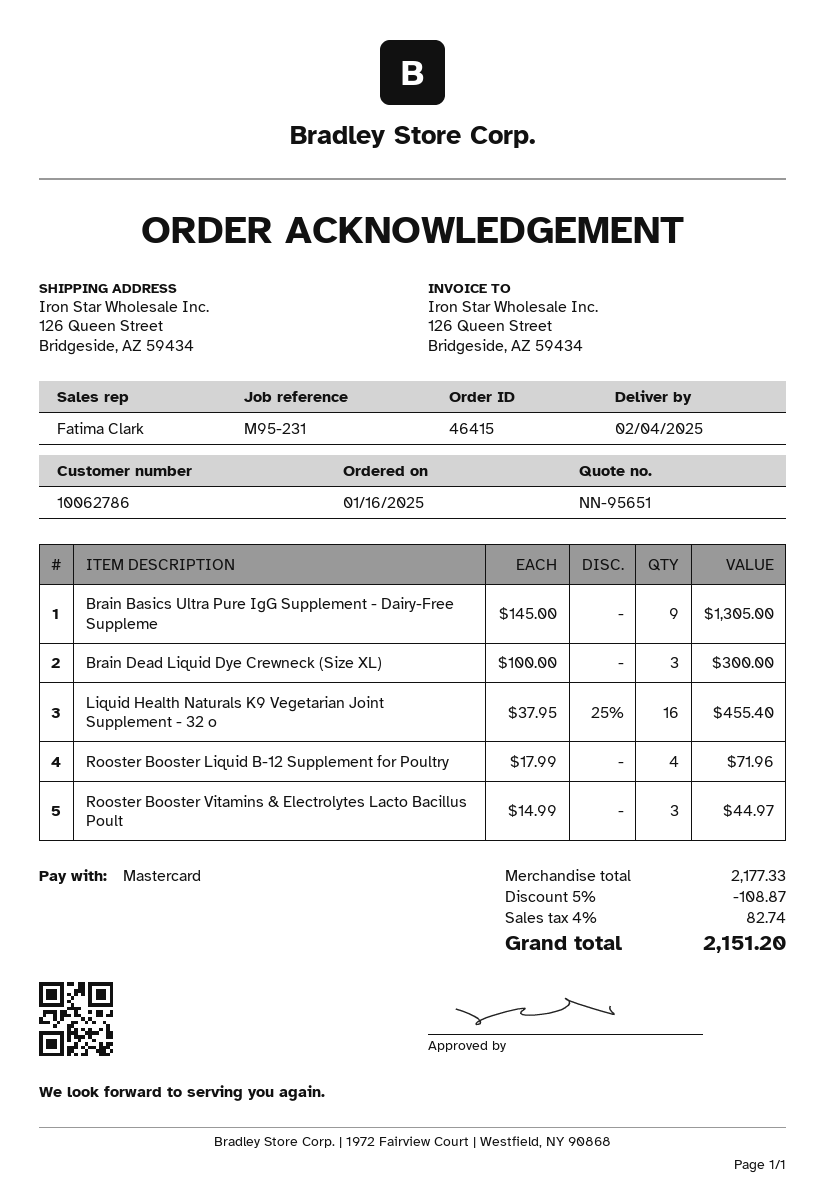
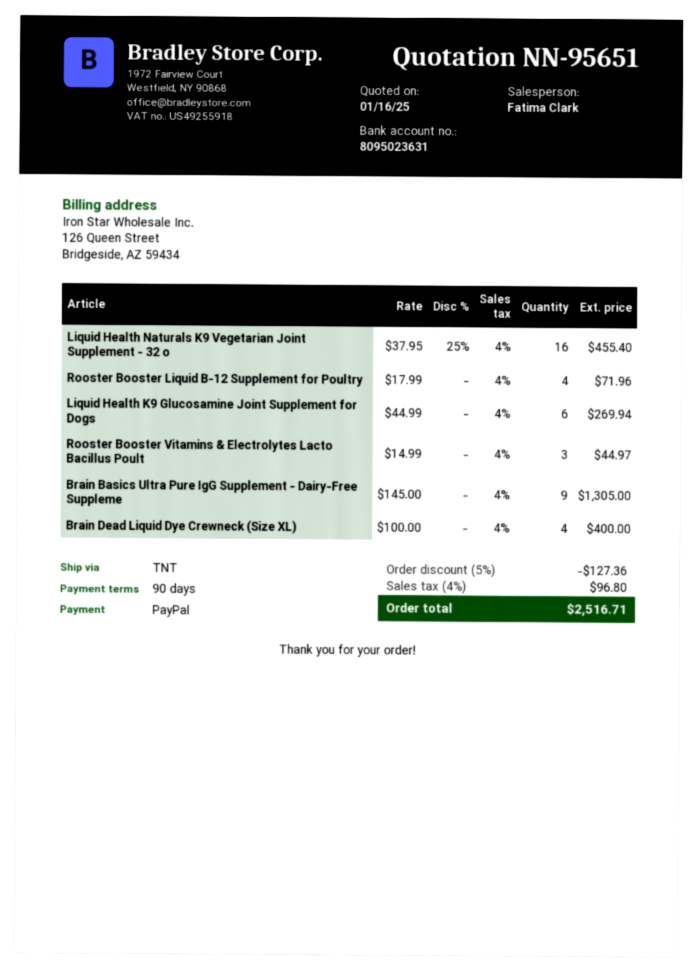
payment method: Mastercard -> PayPal
Brain Dead Liquid Dye Crewneck (Size XL): 3 x 100.00 = 300.00 -> 4 x 100.00 = 400.00
Liquid Health K9 Glucosamine Joint Supplement for Dogs: none -> 6 x 44.99 = 269.94
discount: 5% = 108.87 -> 5% = 127.36
tax: 4% = 82.74 -> 4% = 96.80
total: 2151.20 -> 2516.71

